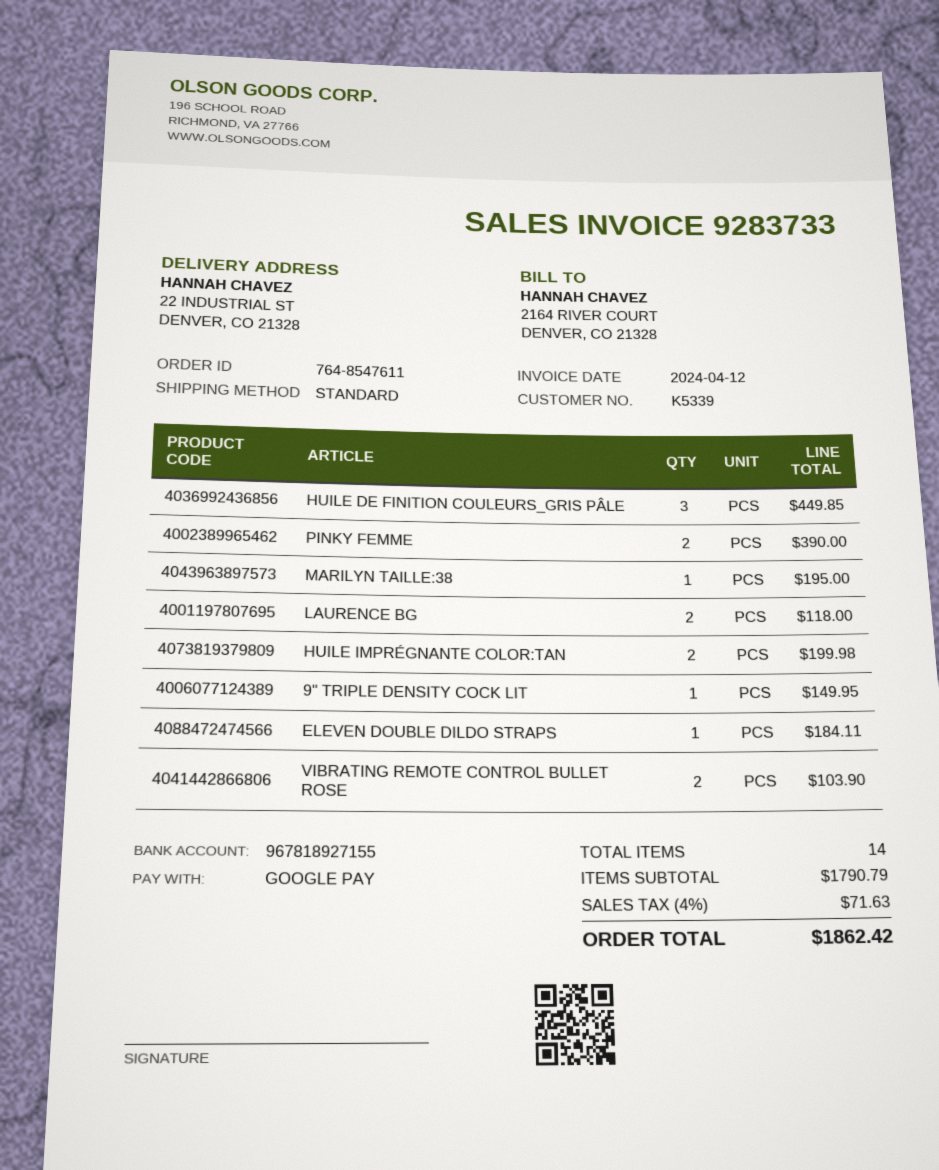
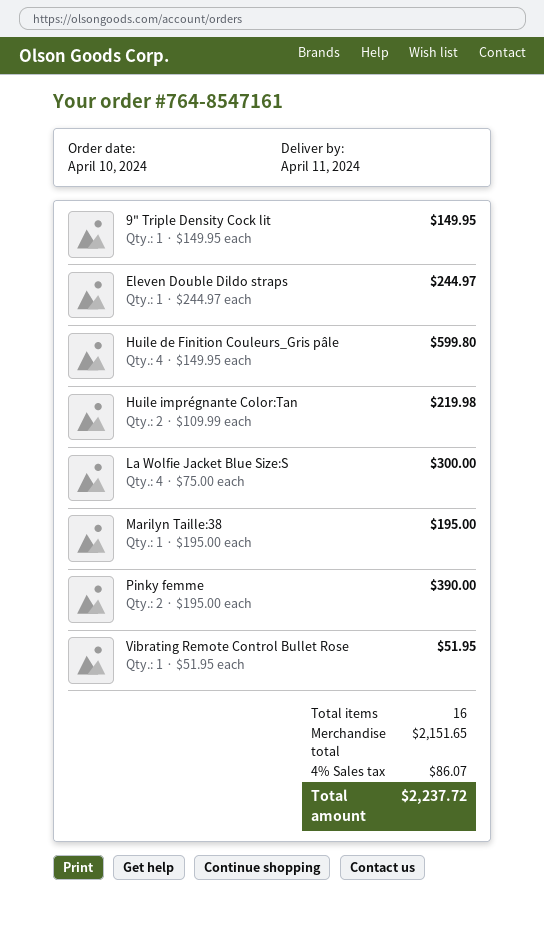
order number: 764-8547611 -> 764-8547161
HUILE DE FINITION COULEURS_GRIS PÂLE: 3 for 449.85 -> 4 for 599.80
LAURENCE BG: 2 for 118.00 -> none
HUILE IMPRÉGNANTE COLOR:TAN: 2 for 199.98 -> 2 for 219.98
ELEVEN DOUBLE DILDO STRAPS: 1 for 184.11 -> 1 for 244.97
VIBRATING REMOTE CONTROL BULLET ROSE: 2 for 103.90 -> 1 for 51.95
La Wolfie Jacket Blue Size:S: none -> 4 for 300.00
total quantity: 14 -> 16
subtotal: 1790.79 -> 2151.65
tax: 4% = 71.63 -> 4% = 86.07
total: 1862.42 -> 2237.72

